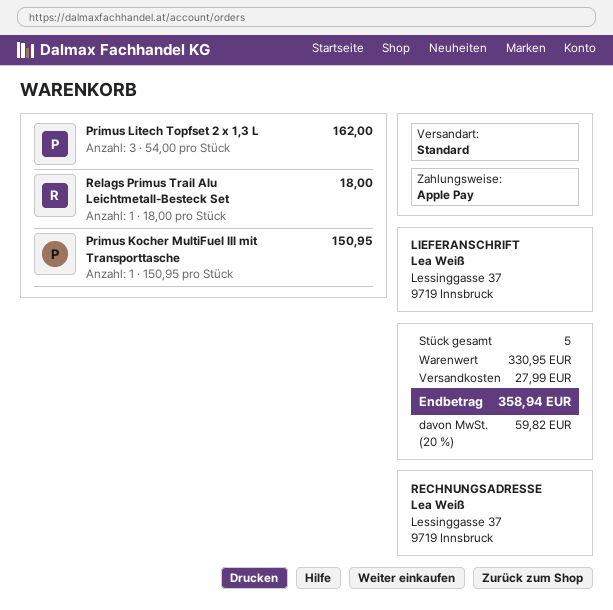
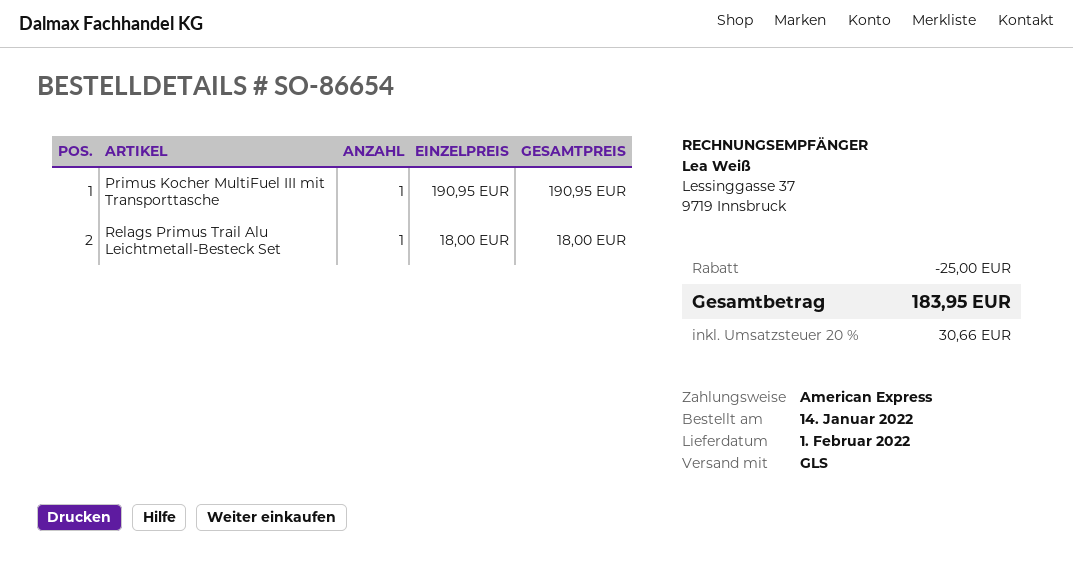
payment method: Apple Pay -> American Express
shipping method: standard -> GLS
Primus Litech Topfset 2 x 1,3 L: 3 x 54.00 = 162.00 -> none
Primus Kocher MultiFuel III mit Transporttasche: 1 x 150.95 = 150.95 -> 1 x 190.95 = 190.95
discount: none -> 25.00
shipping: 27.99 -> none
tax: 20% = 59.82 -> 20% = 30.66
total: 358.94 -> 183.95

